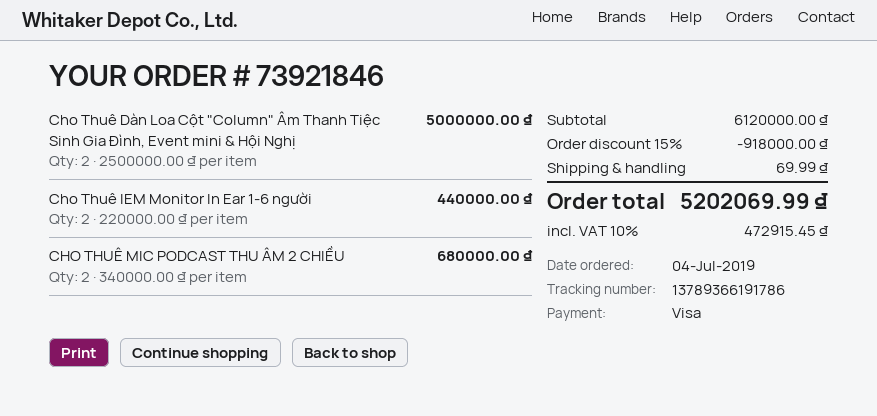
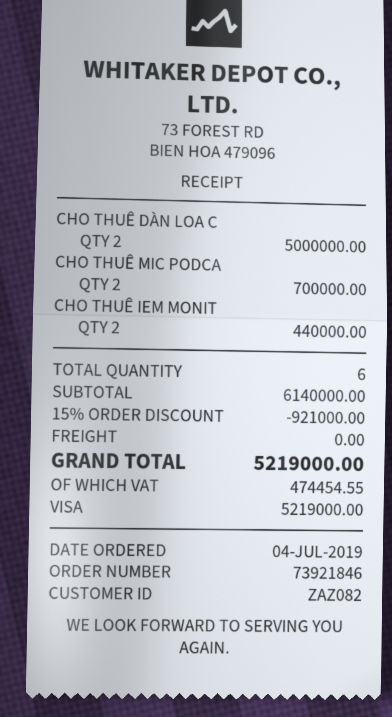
CHO THUÊ MIC PODCAST THU ÂM 2 CHIỀU: 2 for 680000.00 -> 2 for 700000.00
subtotal: 6120000.00 -> 6140000.00
discount: 15% = 918000.00 -> 15% = 921000.00
shipping: 69.99 -> 0.00
tax: 472915.45 -> 474454.55
total: 5202069.99 -> 5219000.00

